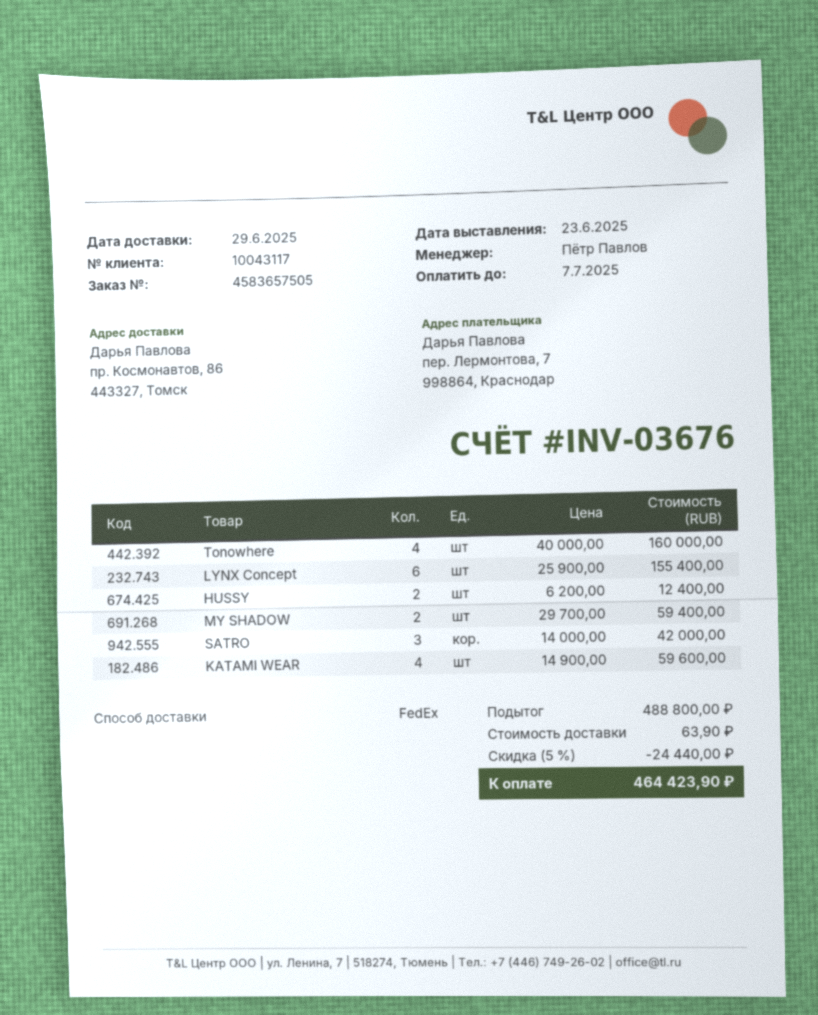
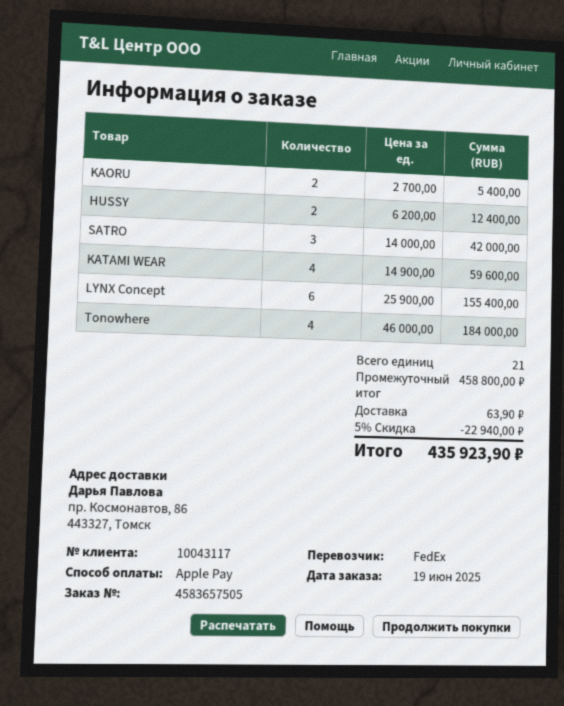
Tonowhere: 4 x 40000.00 = 160000.00 -> 4 x 46000.00 = 184000.00
MY SHADOW: 2 x 29700.00 = 59400.00 -> none
KAORU: none -> 2 x 2700.00 = 5400.00
subtotal: 488800.00 -> 458800.00
discount: 5% = 24440.00 -> 5% = 22940.00
total: 464423.90 -> 435923.90

